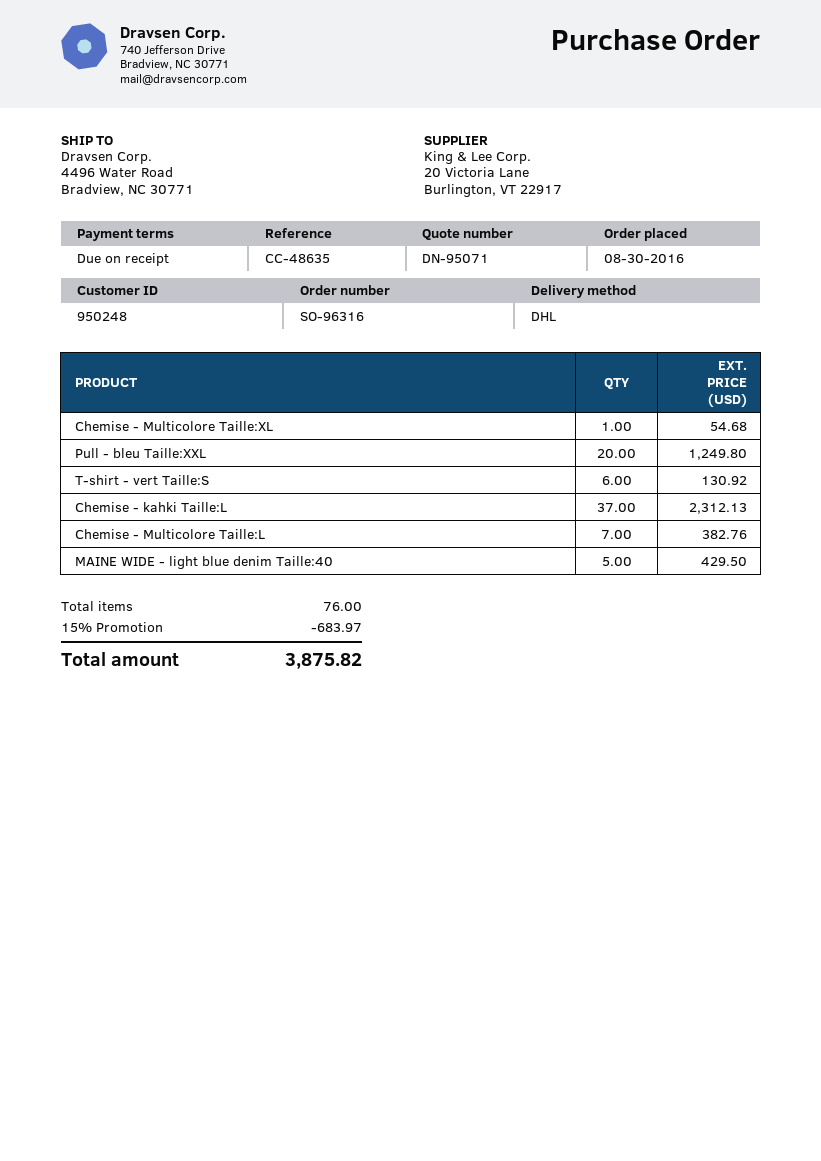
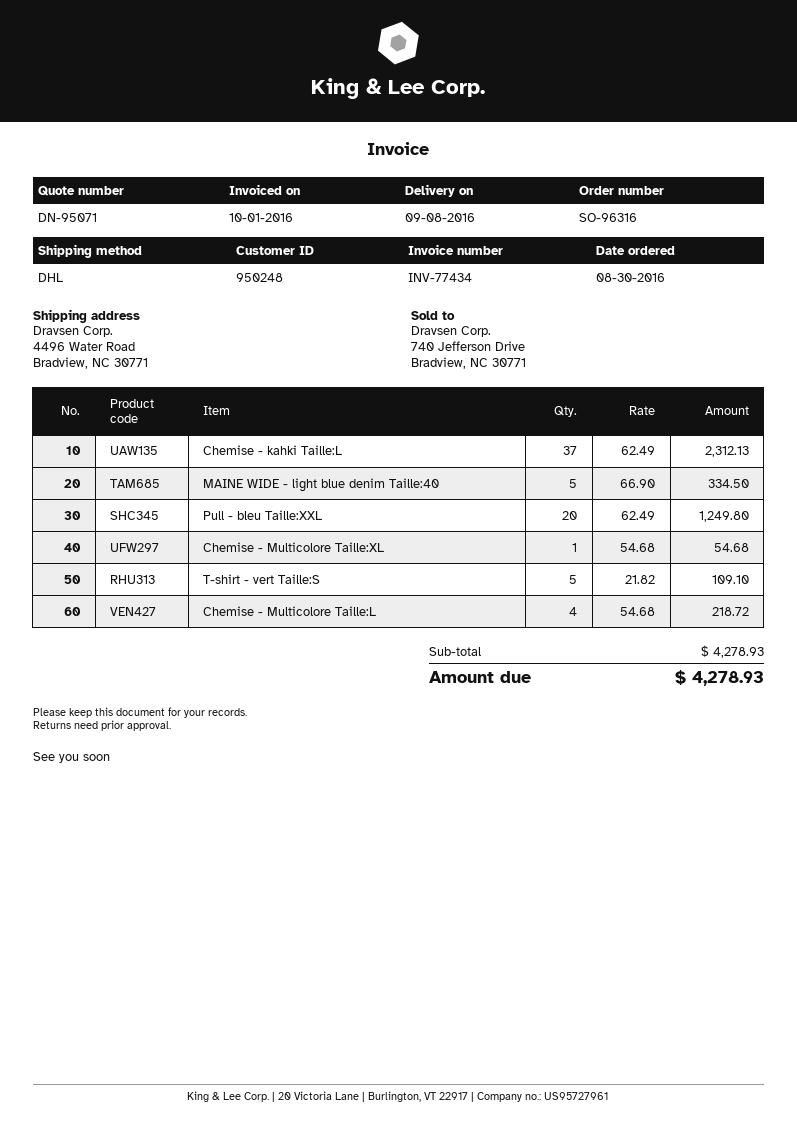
T-shirt - vert Taille:S: 6 for 130.92 -> 5 for 109.10
Chemise - Multicolore Taille:L: 7 for 382.76 -> 4 for 218.72
MAINE WIDE - light blue denim Taille:40: 5 for 429.50 -> 5 for 334.50
discount: 15% = 683.97 -> none
total: 3875.82 -> 4278.93

